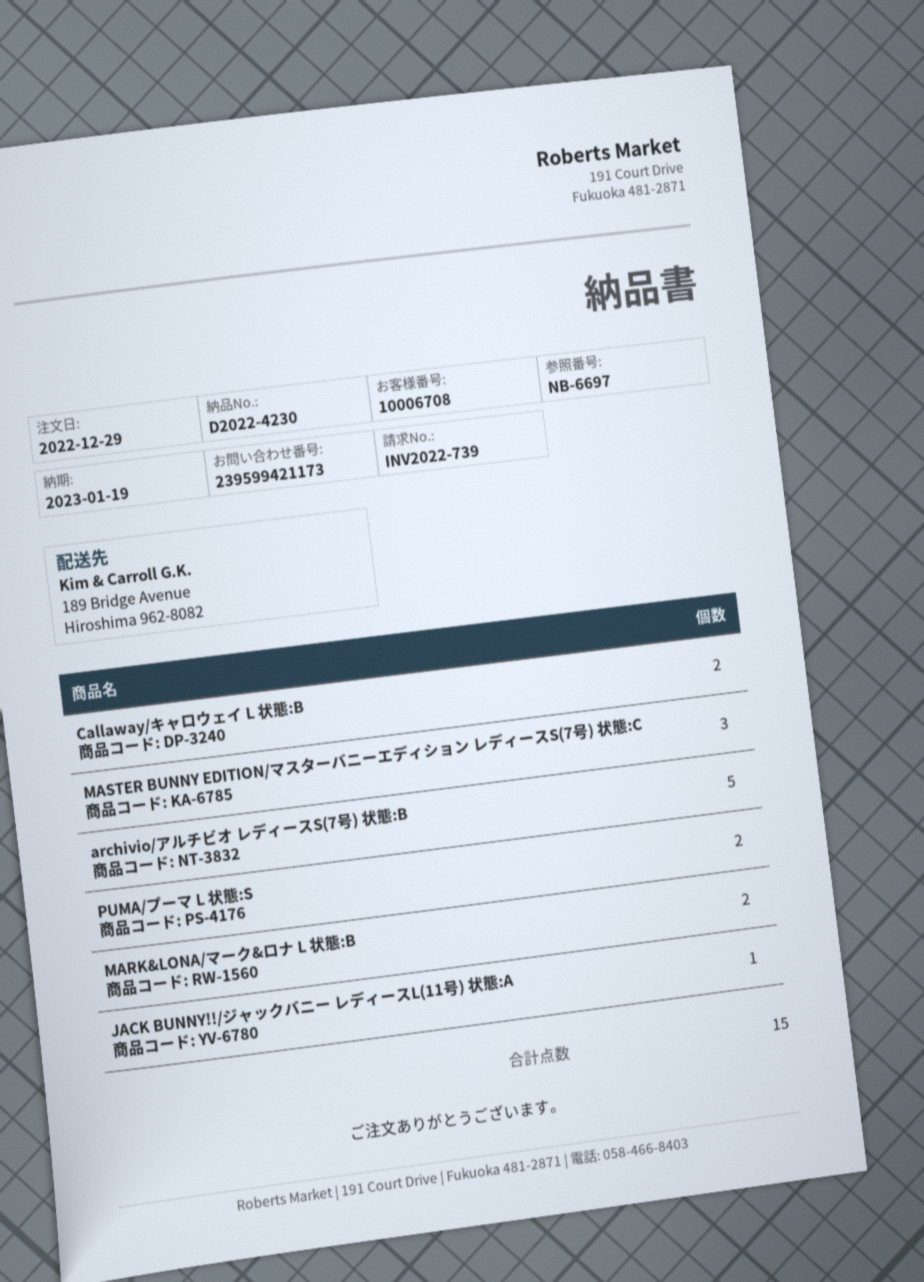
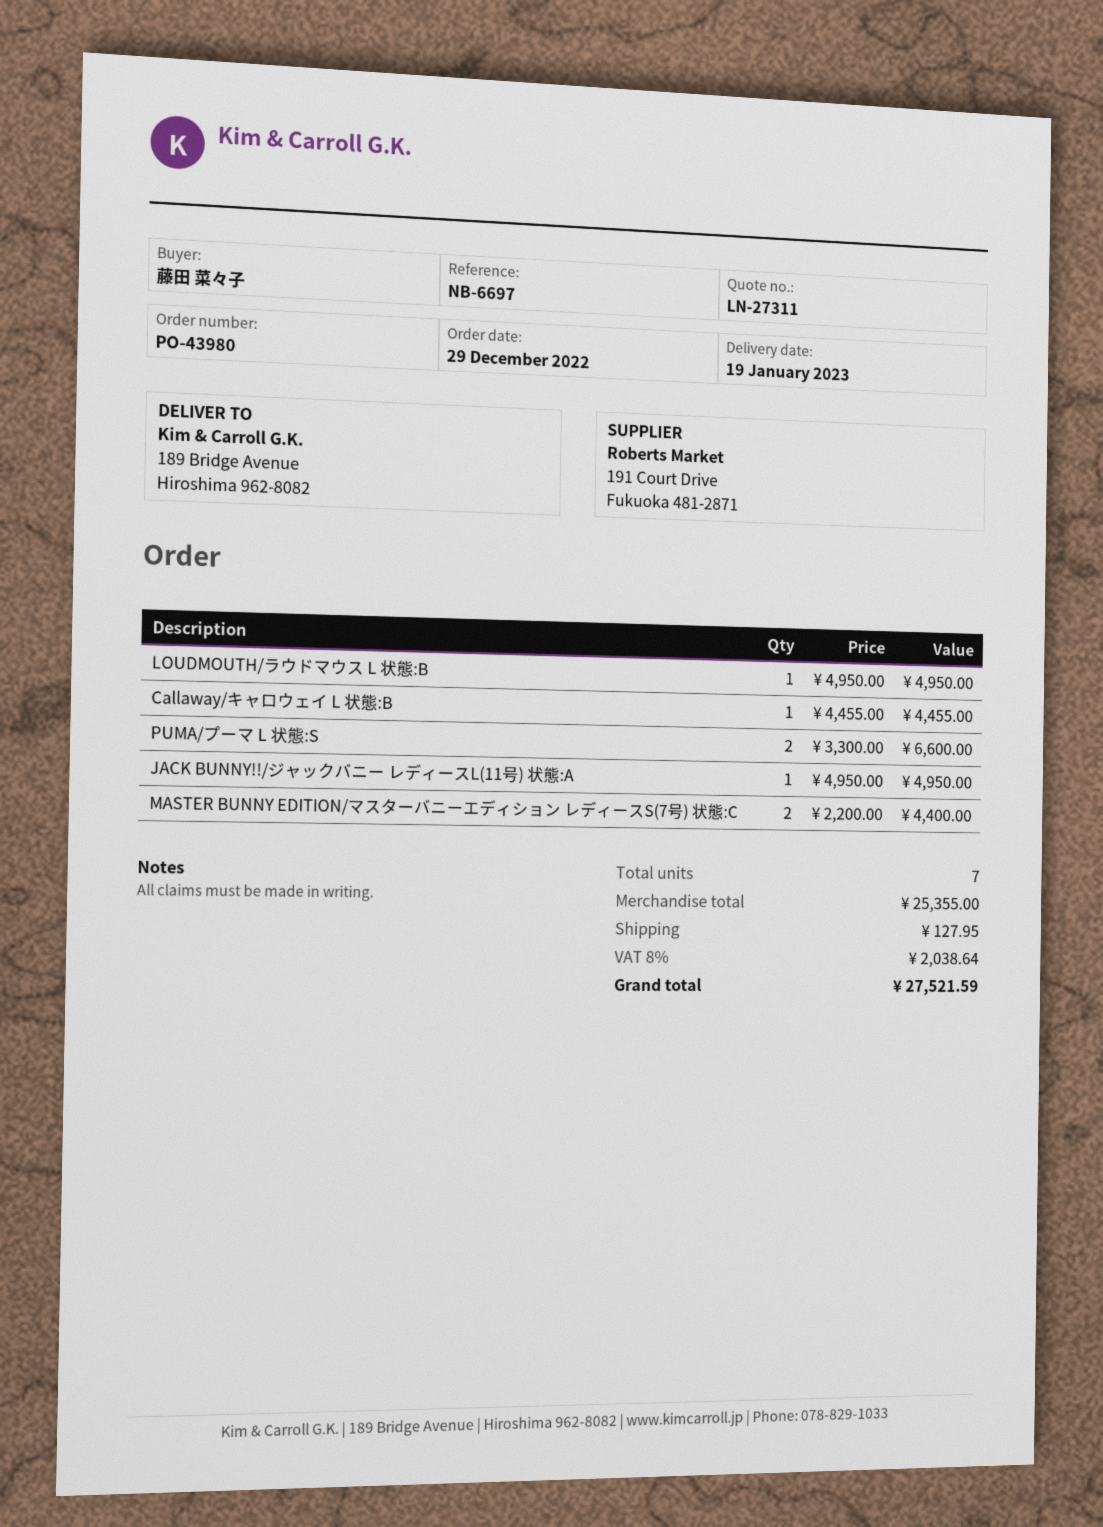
Callaway/キャロウェイ L 状態:B: 2 -> 1
MASTER BUNNY EDITION/マスターバニーエディション レディースS(7号) 状態:C: 3 -> 2
archivio/アルチビオ レディースS(7号) 状態:B: 5 -> none
MARK&LONA/マーク&ロナ L 状態:B: 2 -> none
LOUDMOUTH/ラウドマウス L 状態:B: none -> 1
total quantity: 15 -> 7

